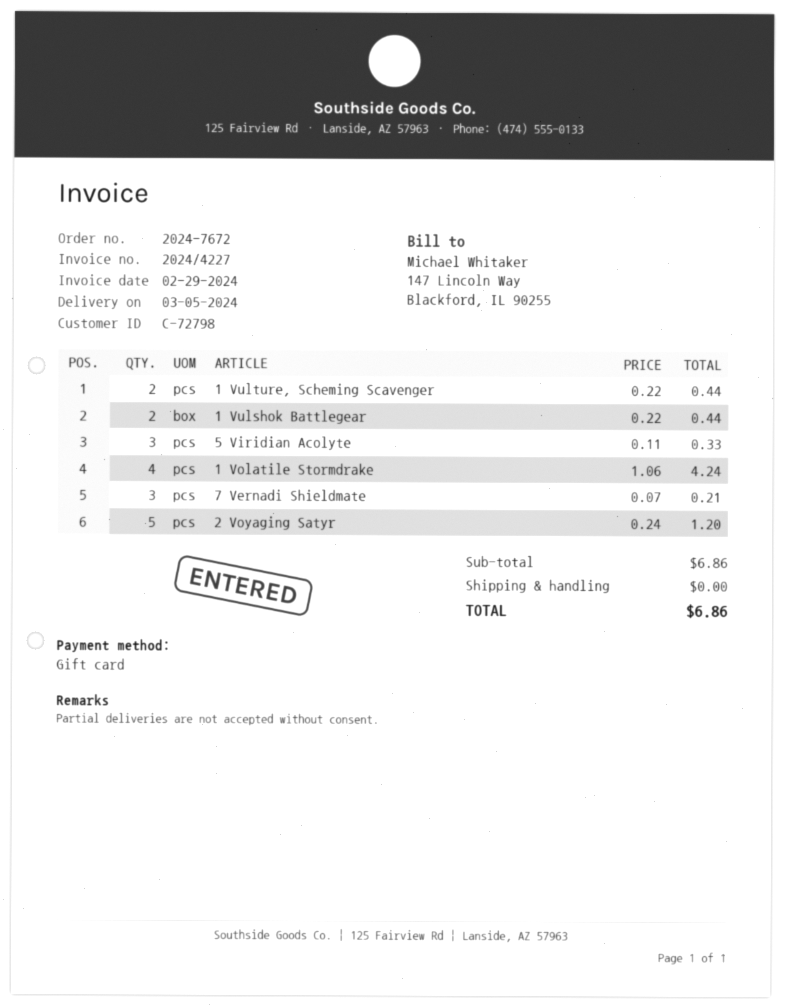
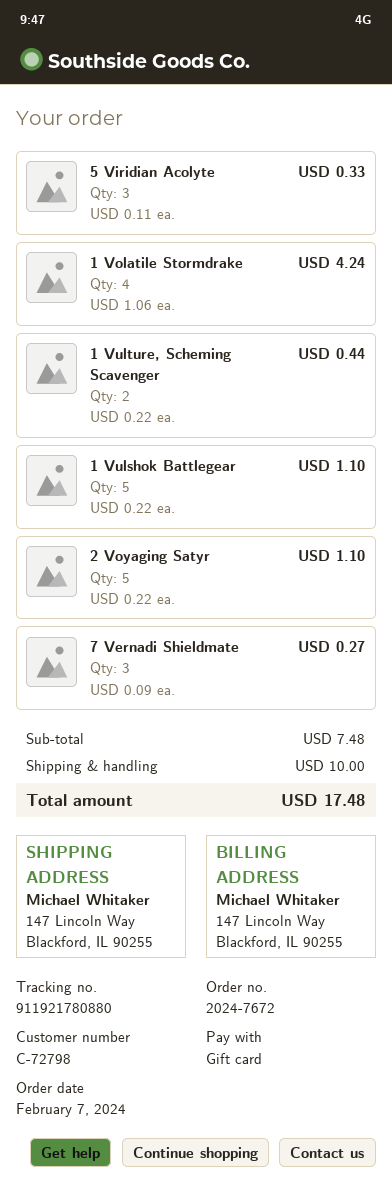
1 Vulshok Battlegear: 2 x 0.22 = 0.44 -> 5 x 0.22 = 1.10
7 Vernadi Shieldmate: 3 x 0.07 = 0.21 -> 3 x 0.09 = 0.27
2 Voyaging Satyr: 5 x 0.24 = 1.20 -> 5 x 0.22 = 1.10
subtotal: 6.86 -> 7.48
shipping: 0.00 -> 10.00
total: 6.86 -> 17.48

